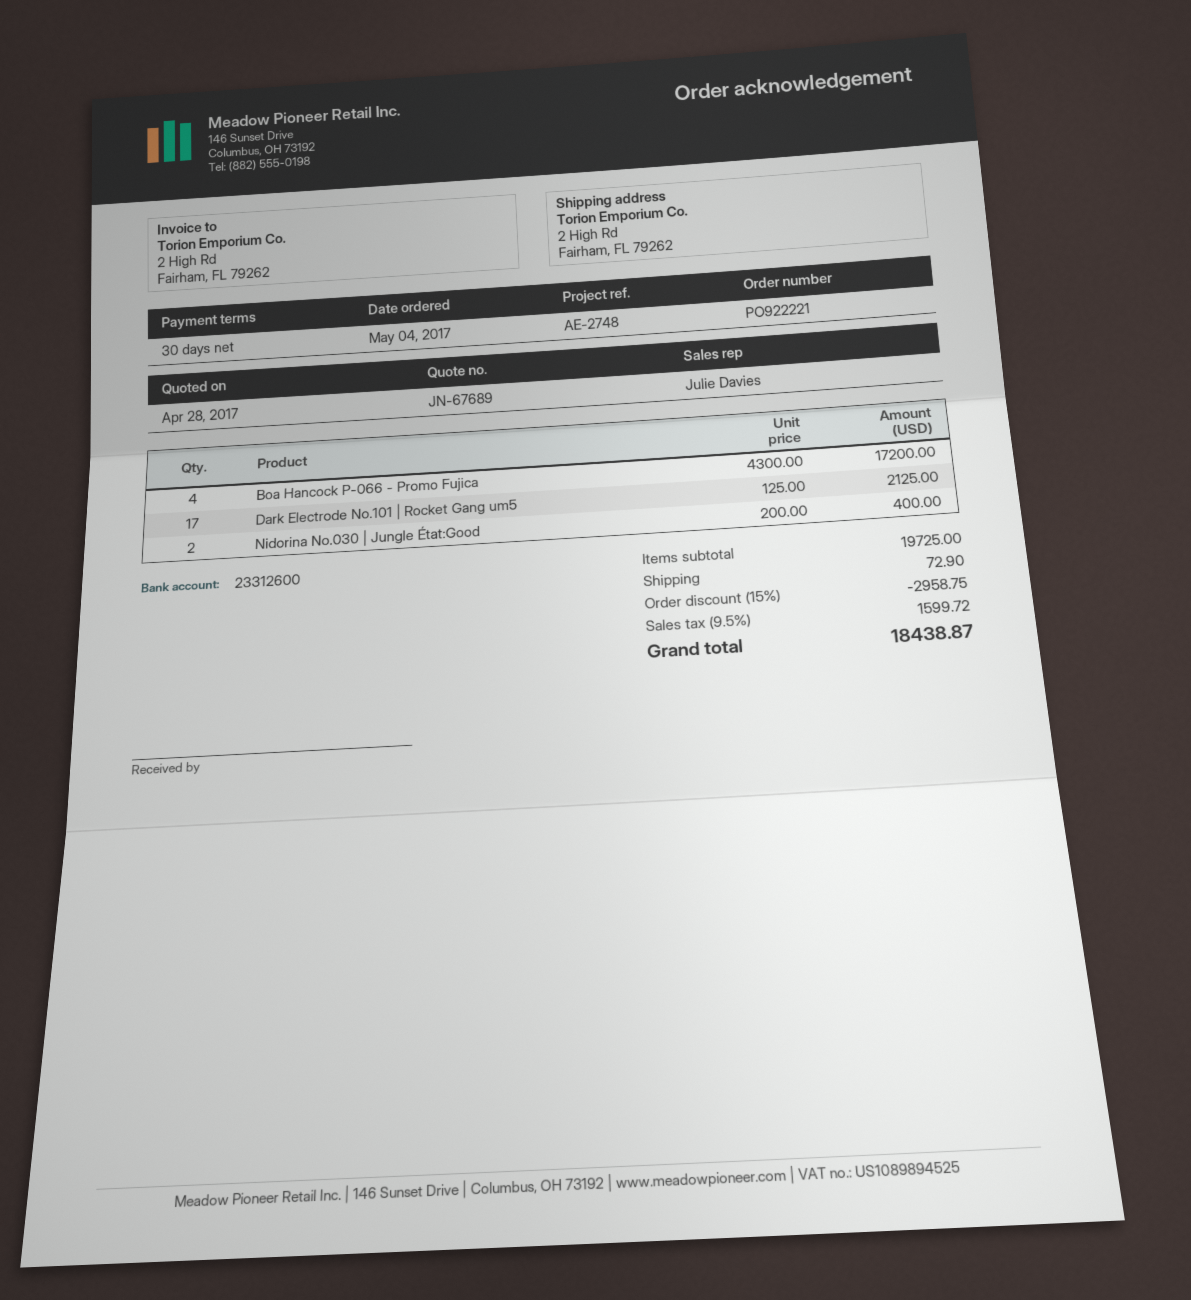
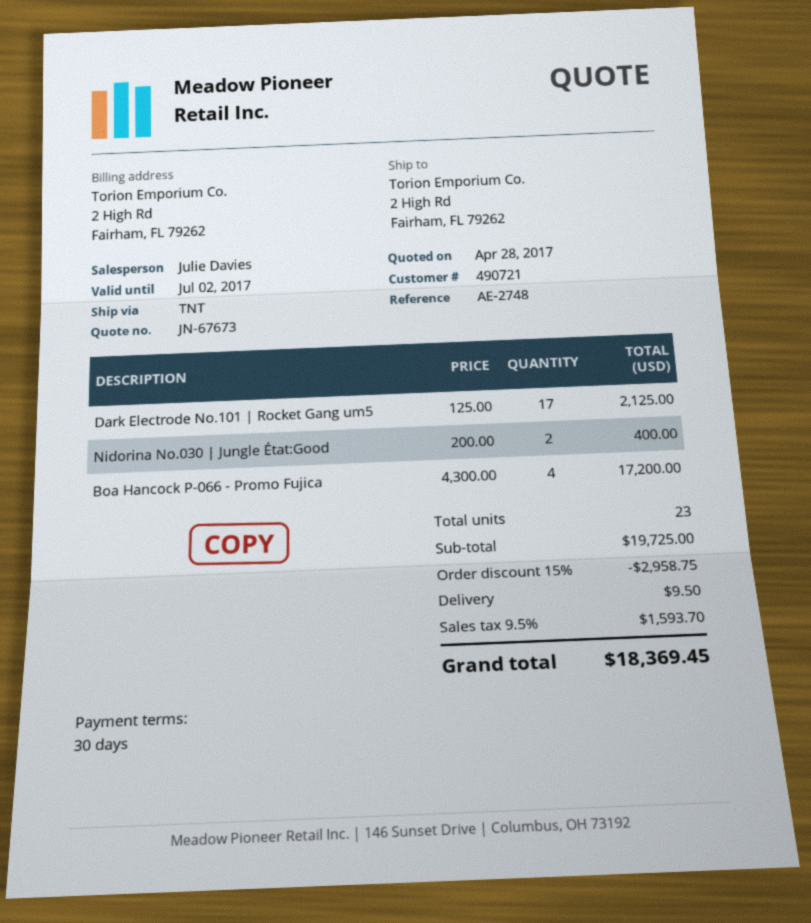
quote number: JN-67689 -> JN-67673
shipping: 72.90 -> 9.50
tax: 9.5% = 1599.72 -> 9.5% = 1593.70
total: 18438.87 -> 18369.45

